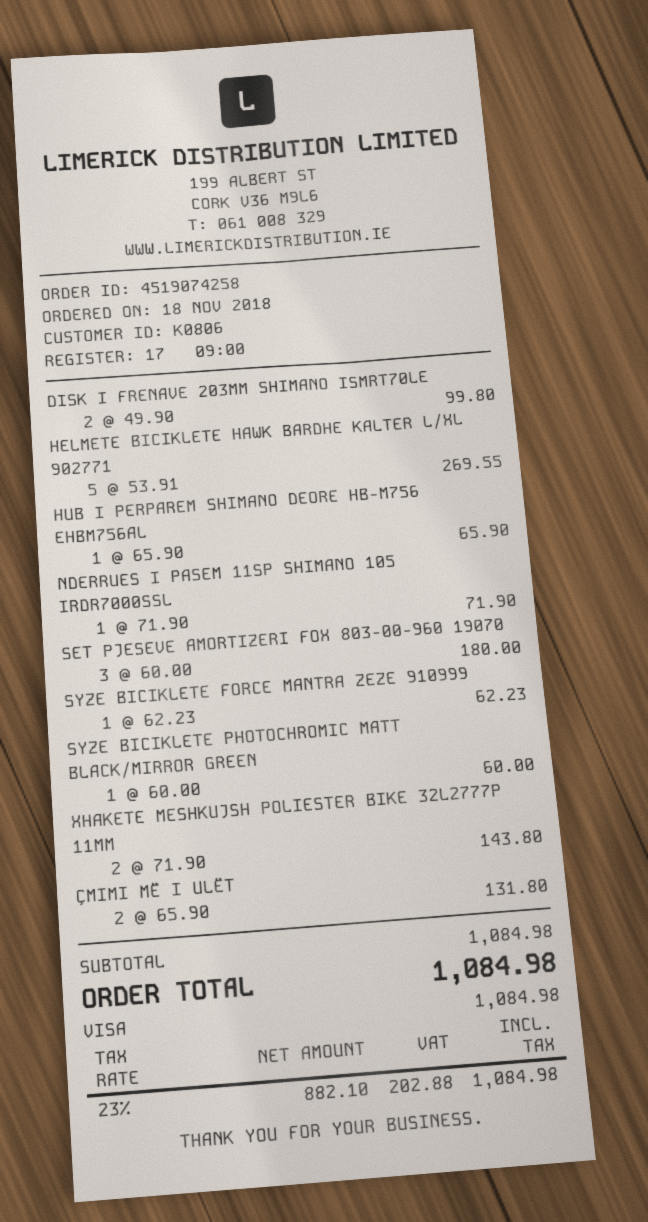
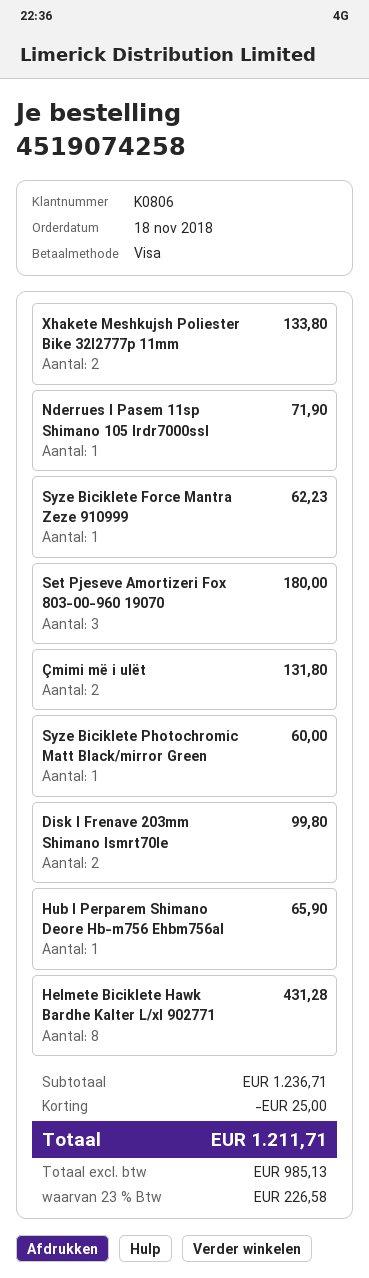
HELMETE BICIKLETE HAWK BARDHE KALTER L/XL 902771: 5 for 269.55 -> 8 for 431.28
XHAKETE MESHKUJSH POLIESTER BIKE 32L2777P 11MM: 2 for 143.80 -> 2 for 133.80
subtotal: 1084.98 -> 1236.71
discount: none -> 25.00
net: 882.10 -> 985.13
tax: 23% = 202.88 -> 23% = 226.58
total: 1084.98 -> 1211.71

